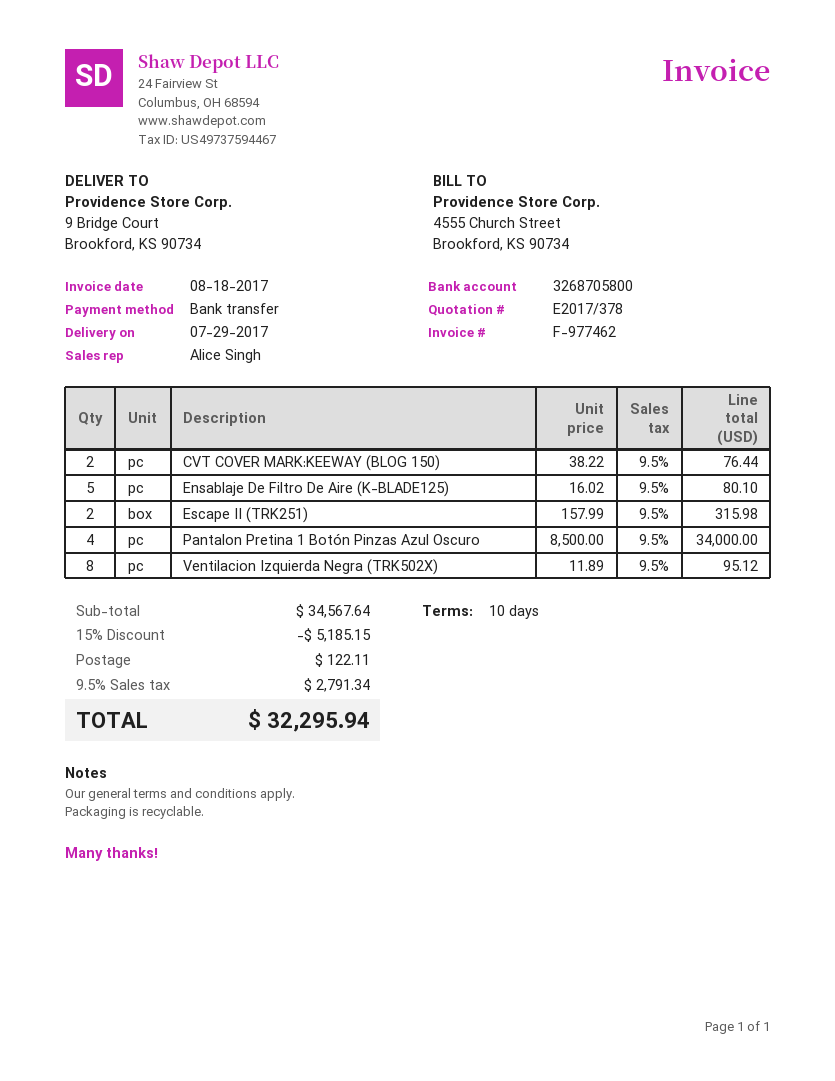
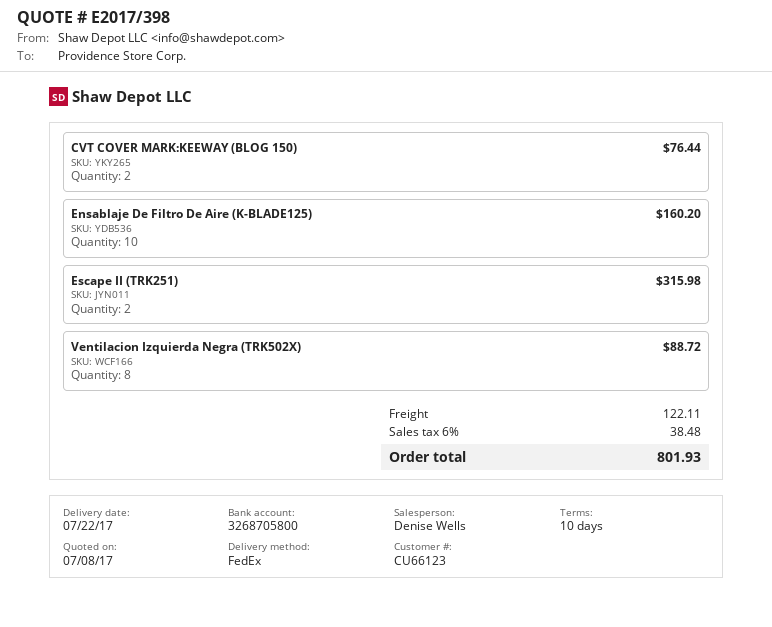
quote number: E2017/378 -> E2017/398
delivery date: 2017-07-29 -> 2017-07-22
sales rep: Alice Singh -> Denise Wells
Ensablaje De Filtro De Aire (K-BLADE125): 5 for 80.10 -> 10 for 160.20
Pantalon Pretina 1 Botón Pinzas Azul Oscuro: 4 for 34000.00 -> none
Ventilacion Izquierda Negra (TRK502X): 8 for 95.12 -> 8 for 88.72
discount: 15% = 5185.15 -> none
tax: 9.5% = 2791.34 -> 6% = 38.48
total: 32295.94 -> 801.93

